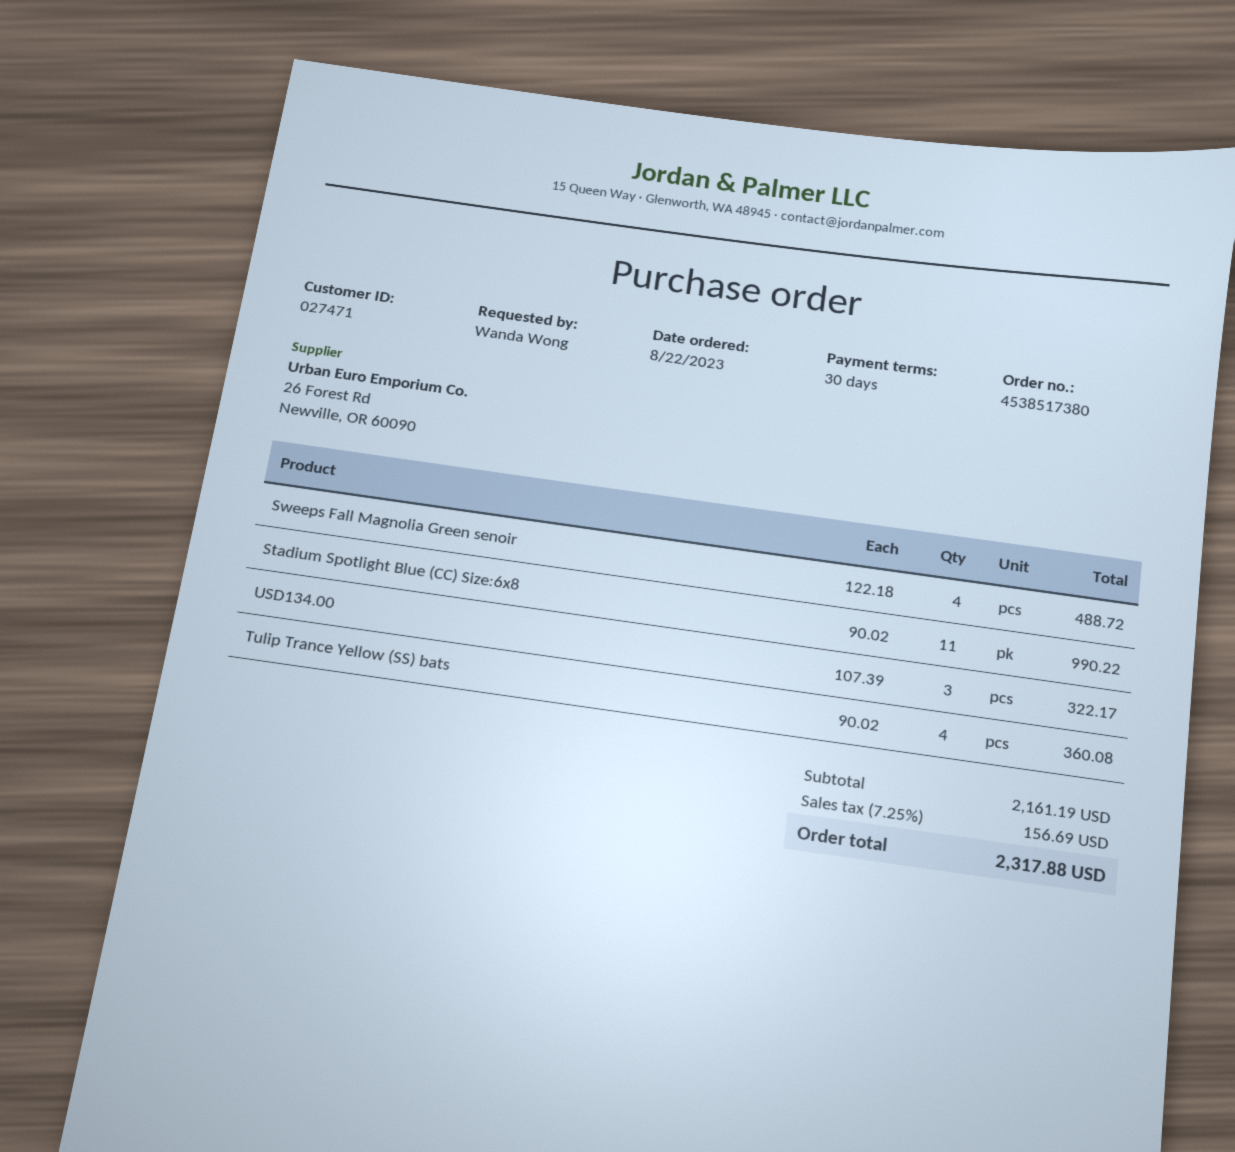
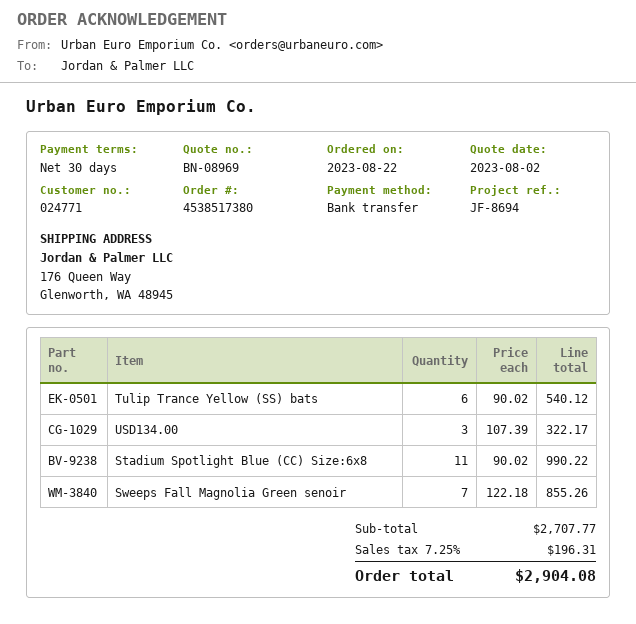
customer number: 027471 -> 024771
Sweeps Fall Magnolia Green senoir: 4 x 122.18 = 488.72 -> 7 x 122.18 = 855.26
Tulip Trance Yellow (SS) bats: 4 x 90.02 = 360.08 -> 6 x 90.02 = 540.12
subtotal: 2161.19 -> 2707.77
tax: 7.25% = 156.69 -> 7.25% = 196.31
total: 2317.88 -> 2904.08

